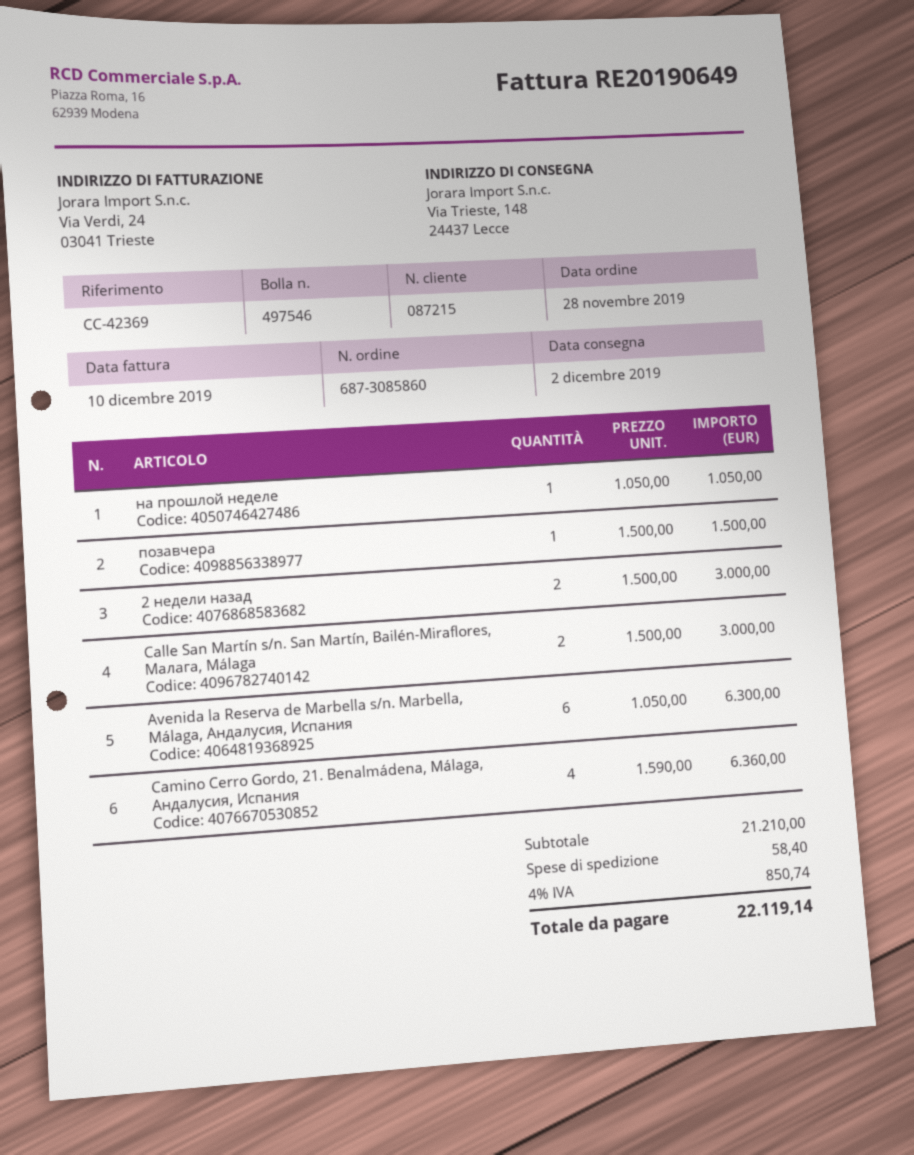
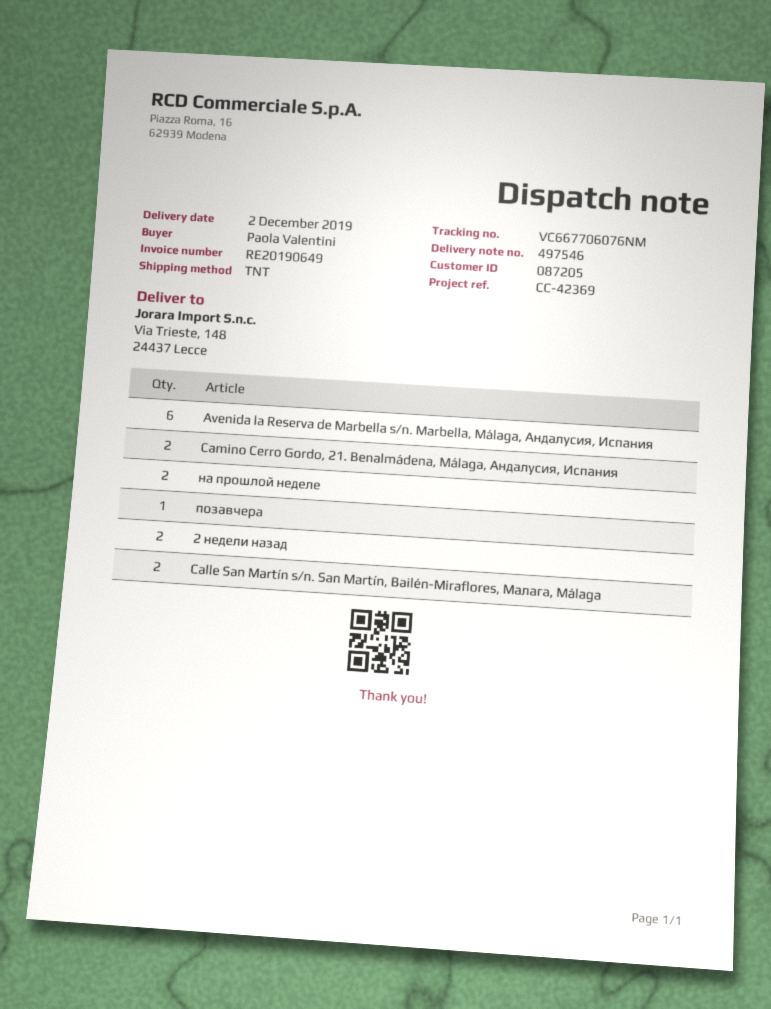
customer number: 087215 -> 087205
на прошлой неделе: 1 -> 2
Camino Cerro Gordo, 21. Benalmádena, Málaga, Андалусия, Испания: 4 -> 2

